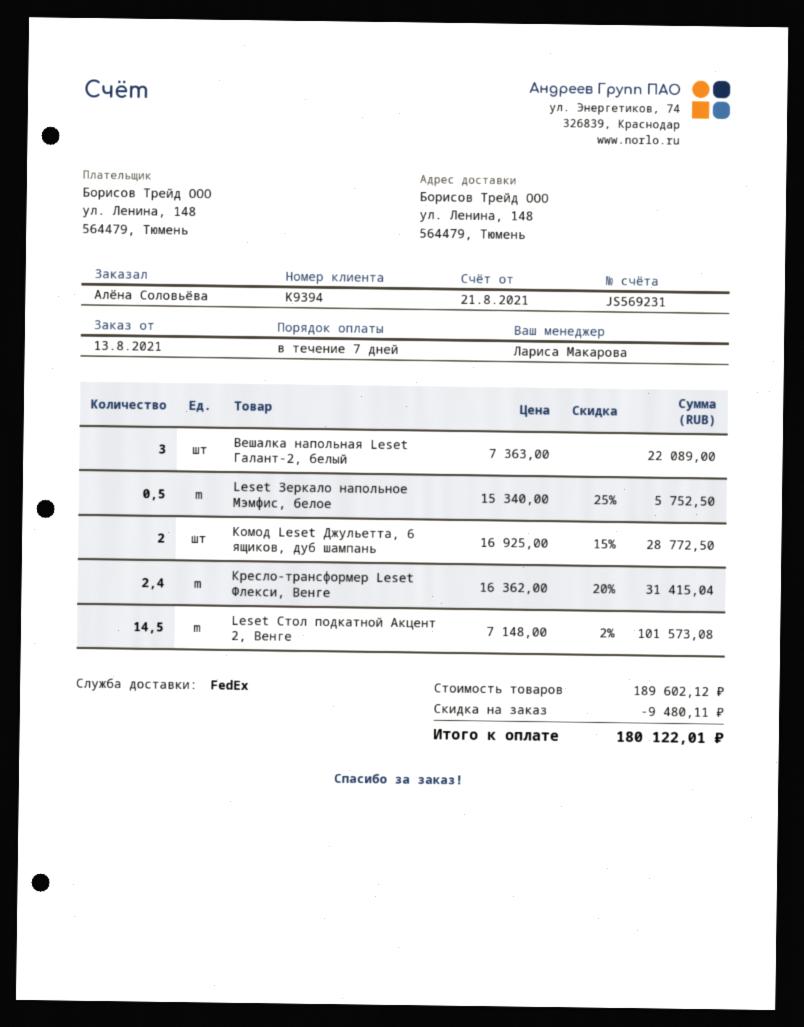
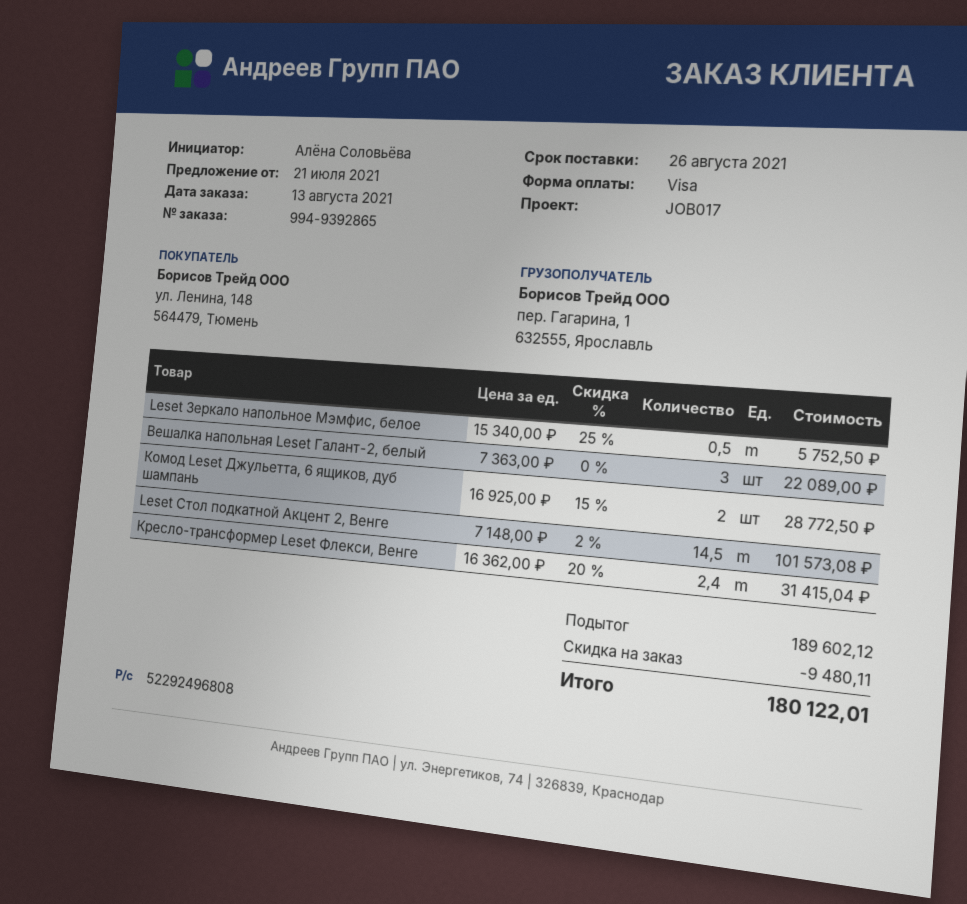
ship to: ул. Ленина, 148, 564479, Тюмень -> пер. Гагарина, 1, 632555, Ярославль

